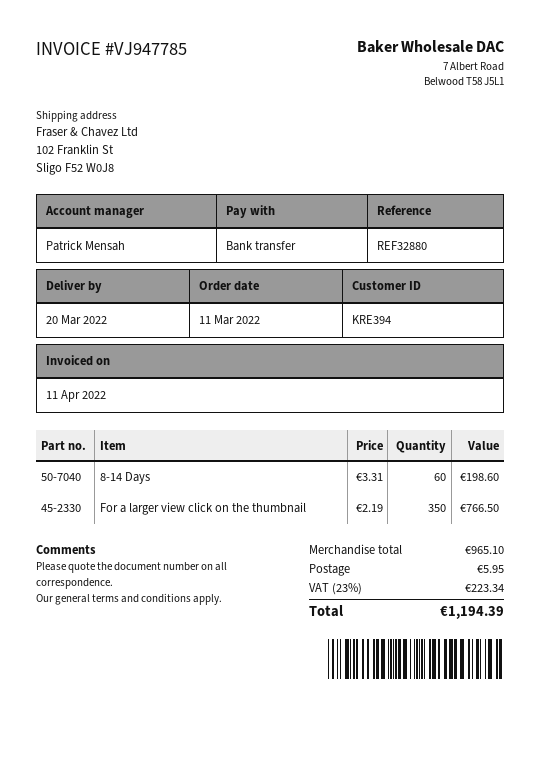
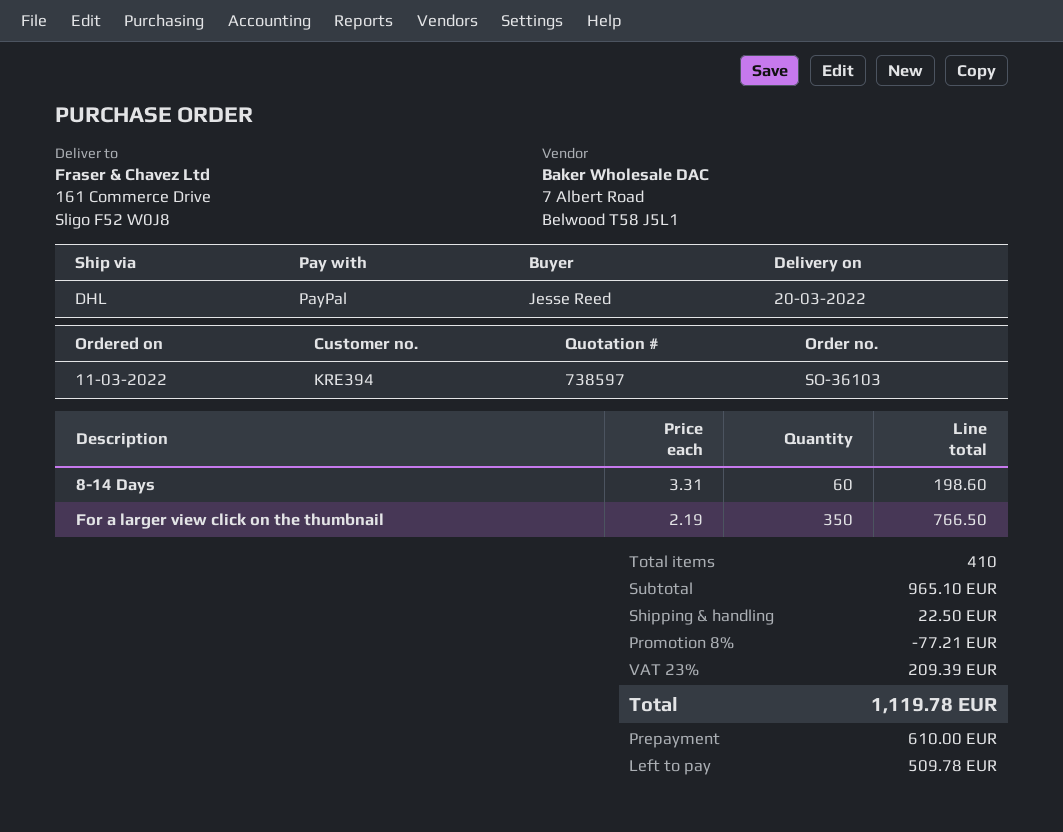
payment method: bank transfer -> PayPal
ship to: 102 Franklin St, Sligo F52 W0J8 -> 161 Commerce Drive, Sligo F52 W0J8
discount: none -> 8% = 77.21
shipping: 5.95 -> 22.50
tax: 23% = 223.34 -> 23% = 209.39
total: 1194.39 -> 1119.78

